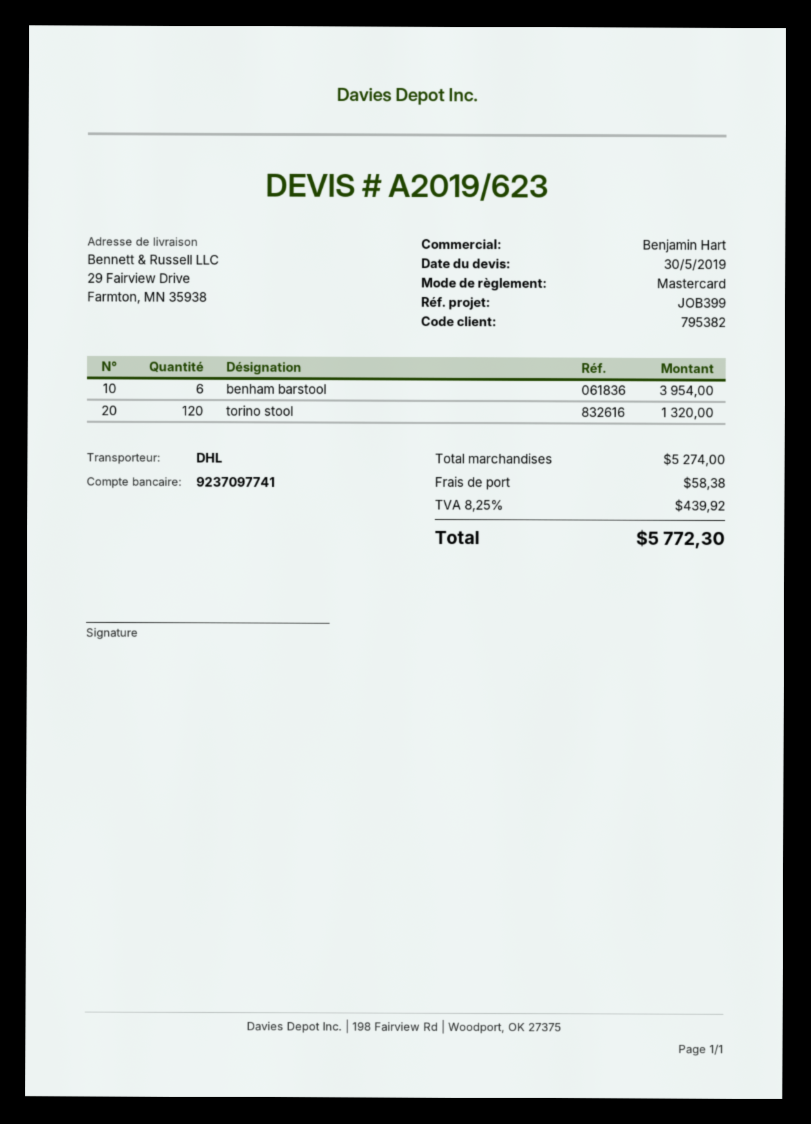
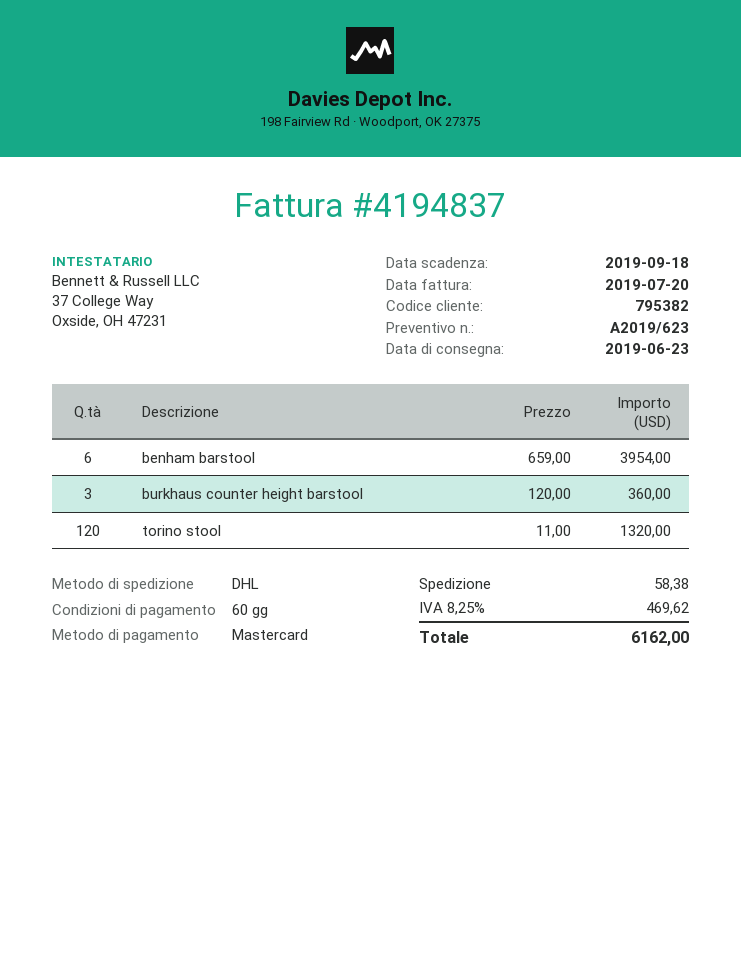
burkhaus counter height barstool: none -> 3 for 360.00
tax: 8.25% = 439.92 -> 8.25% = 469.62
total: 5772.30 -> 6162.00

